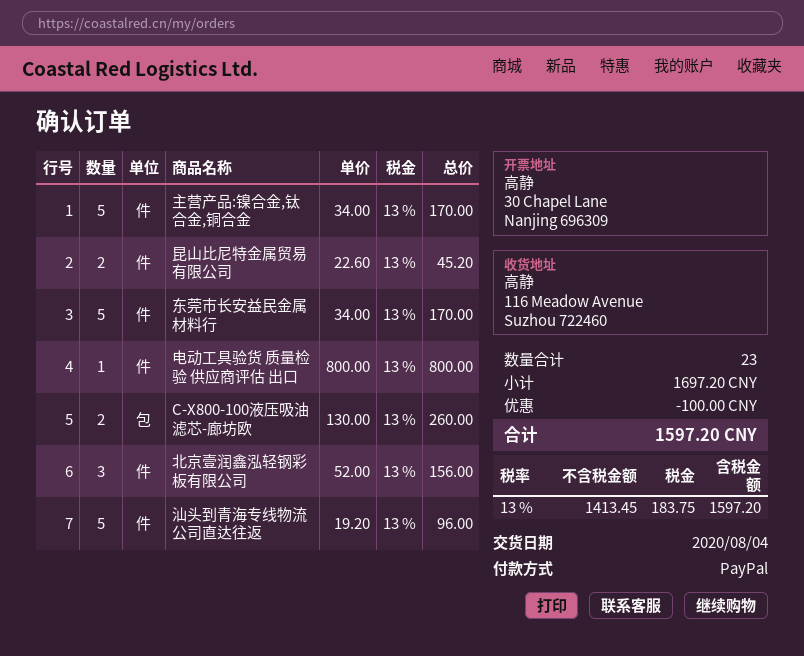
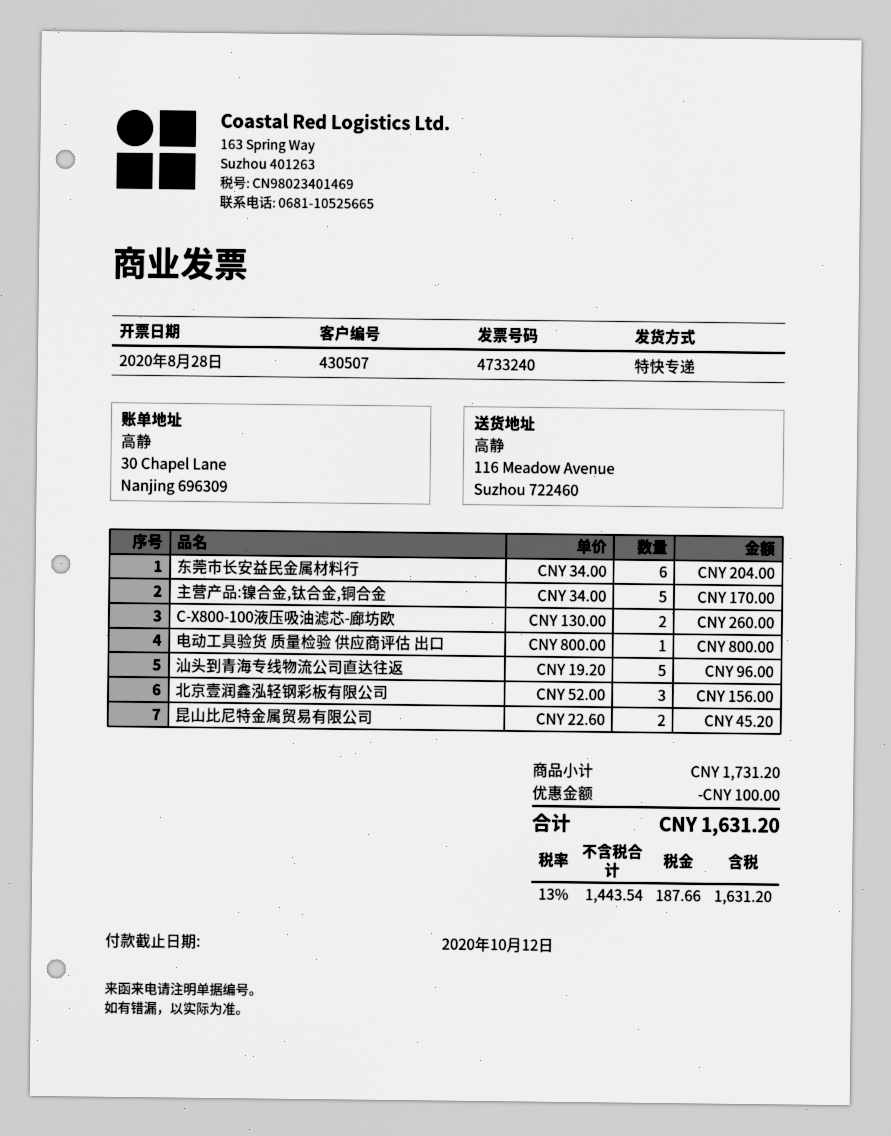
东莞市长安益民金属材料行: 5 x 34.00 = 170.00 -> 6 x 34.00 = 204.00
subtotal: 1697.20 -> 1731.20
net: 1413.45 -> 1443.54
tax: 13% = 183.75 -> 13% = 187.66
total: 1597.20 -> 1631.20

